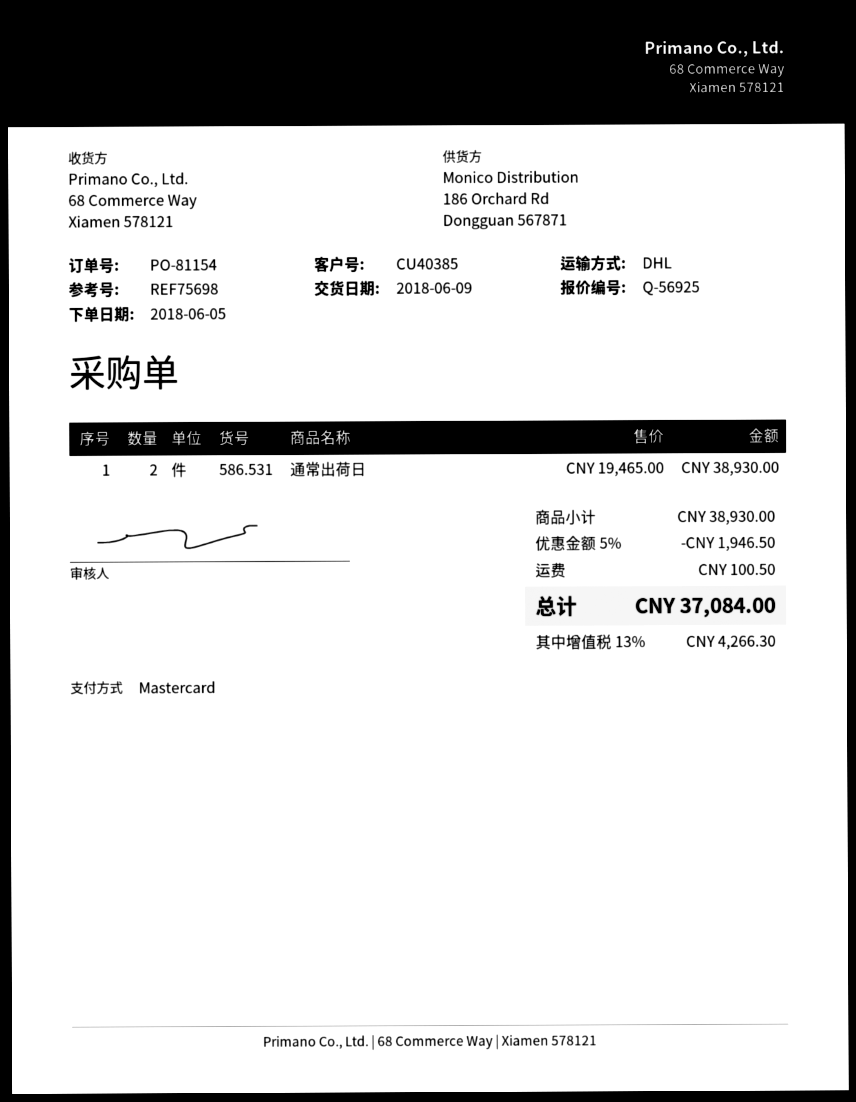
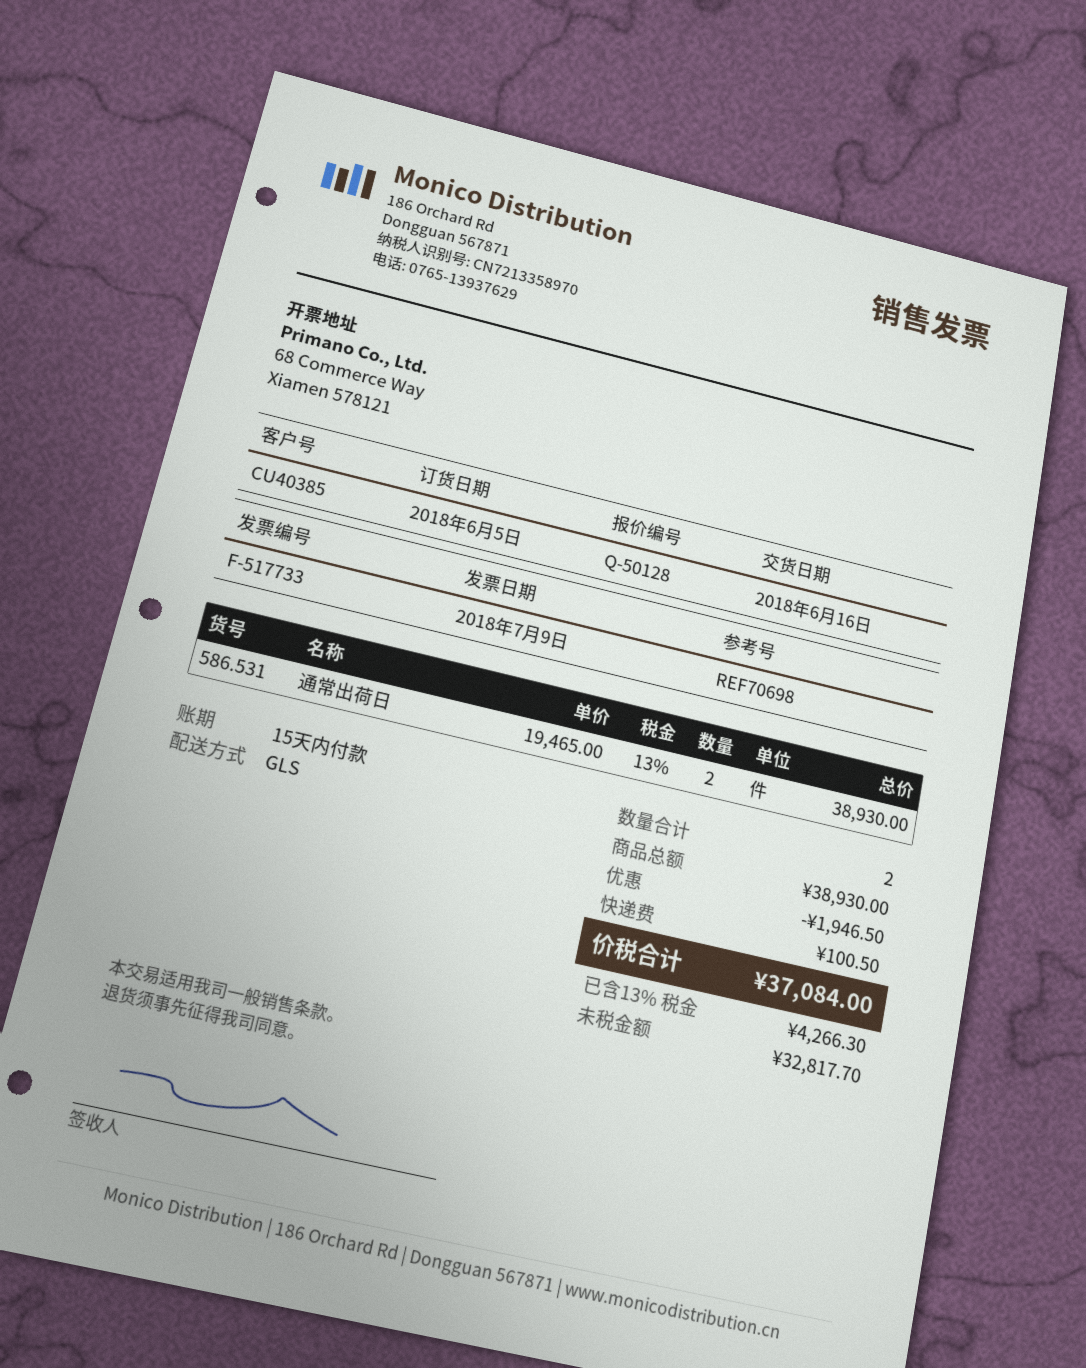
quote number: Q-56925 -> Q-50128
delivery date: 2018-06-09 -> 2018-06-16
reference: REF75698 -> REF70698
shipping method: DHL -> GLS

